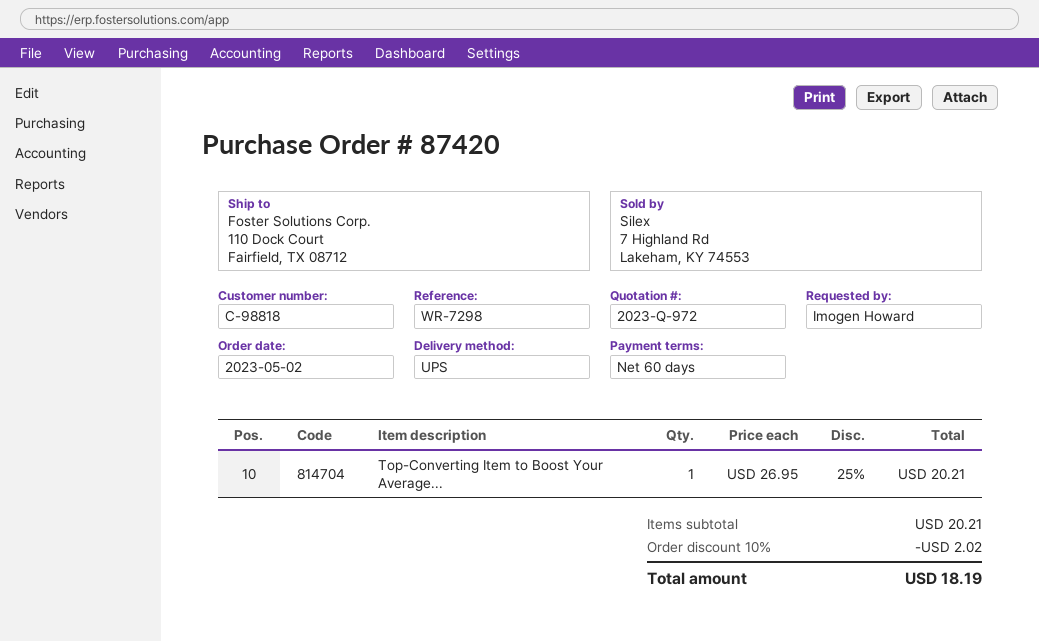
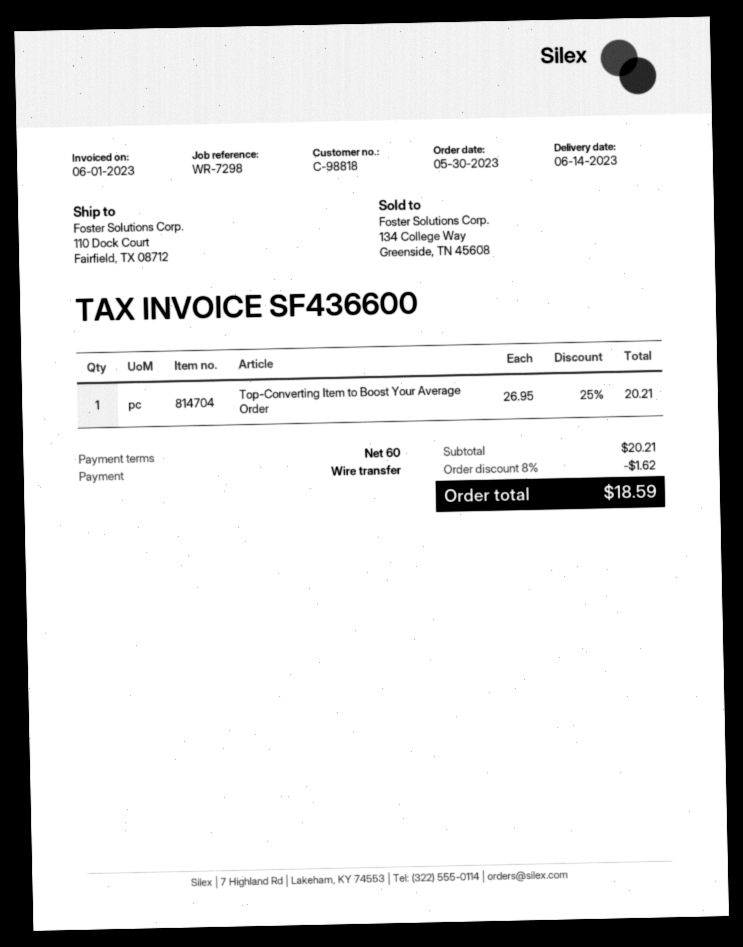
order date: 2023-05-02 -> 2023-05-30
discount: 10% = 2.02 -> 8% = 1.62
total: 18.19 -> 18.59

